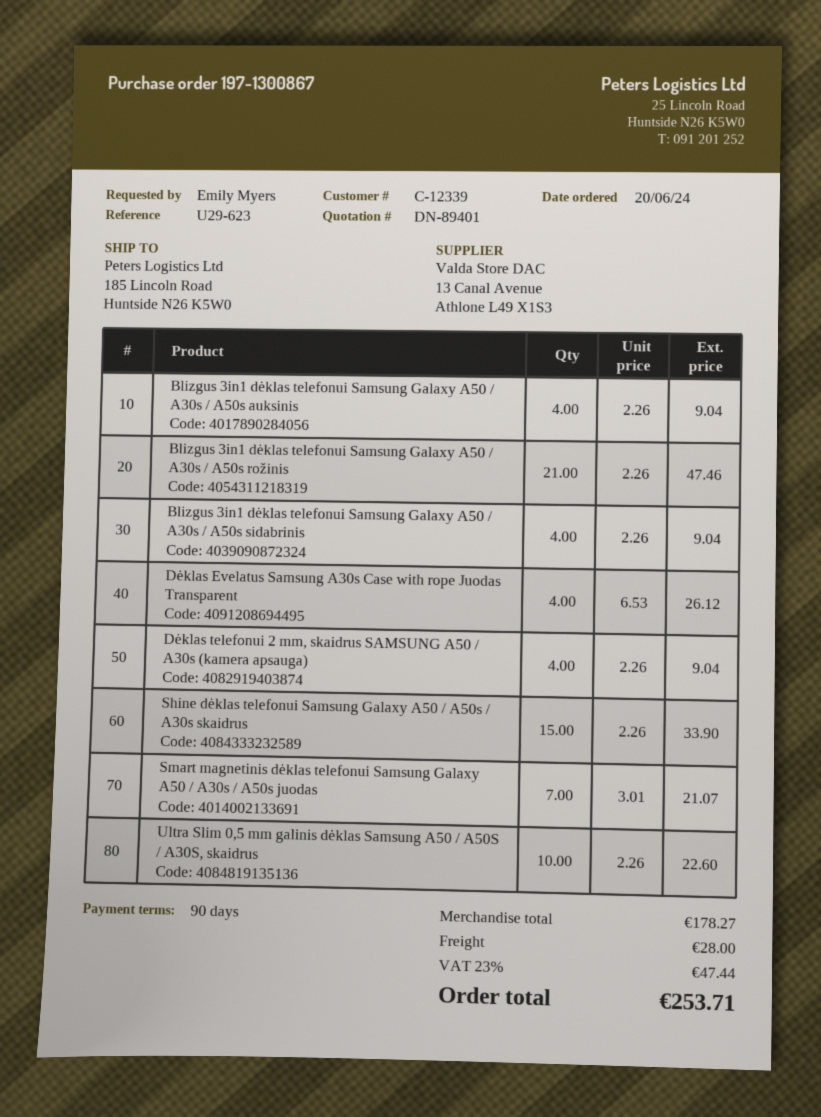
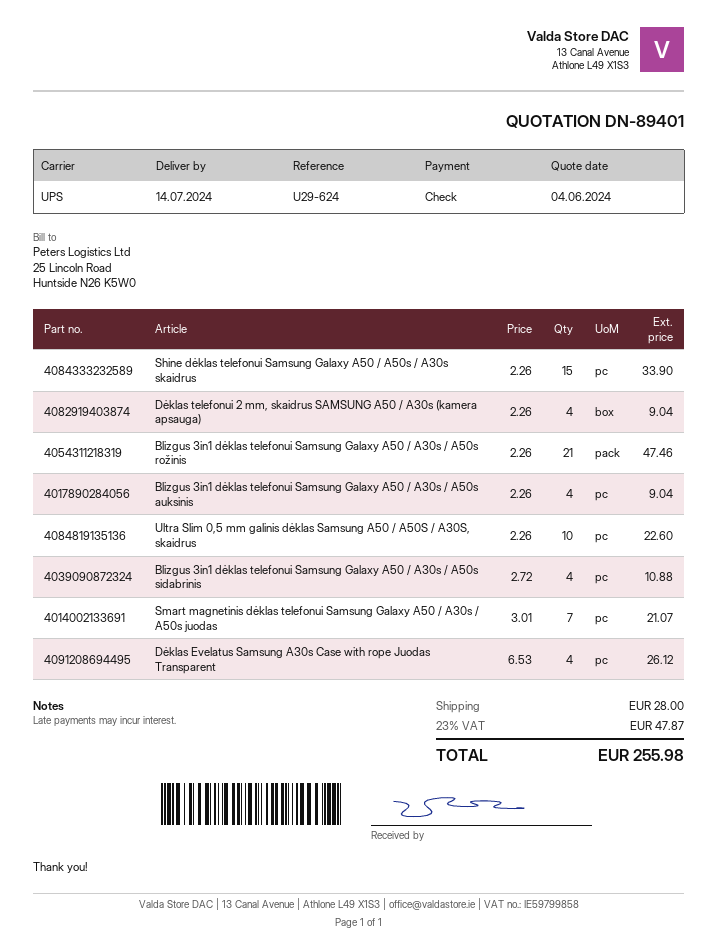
reference: U29-623 -> U29-624
Blizgus 3in1 dėklas telefonui Samsung Galaxy A50 / A30s / A50s sidabrinis: 4 x 2.26 = 9.04 -> 4 x 2.72 = 10.88
tax: 23% = 47.44 -> 23% = 47.87
total: 253.71 -> 255.98

